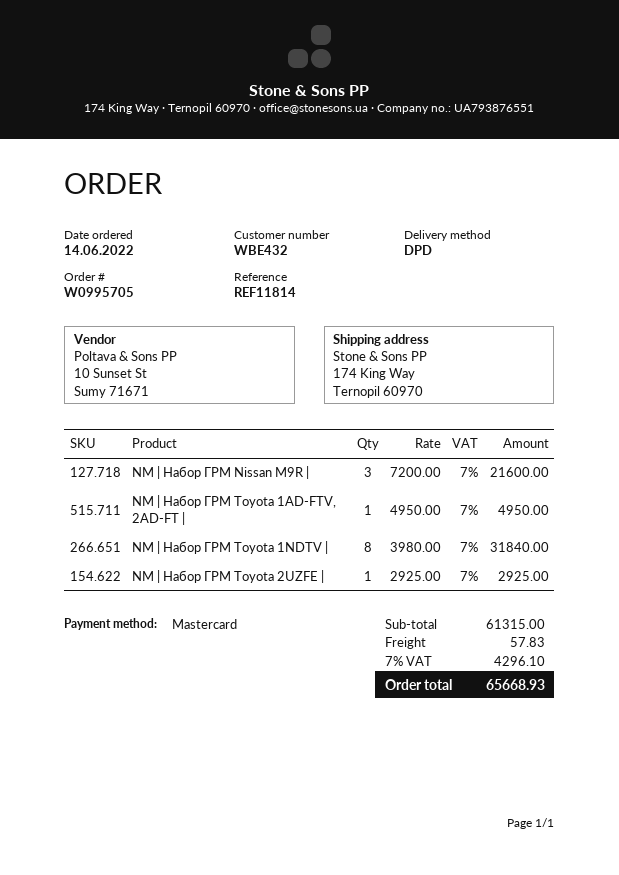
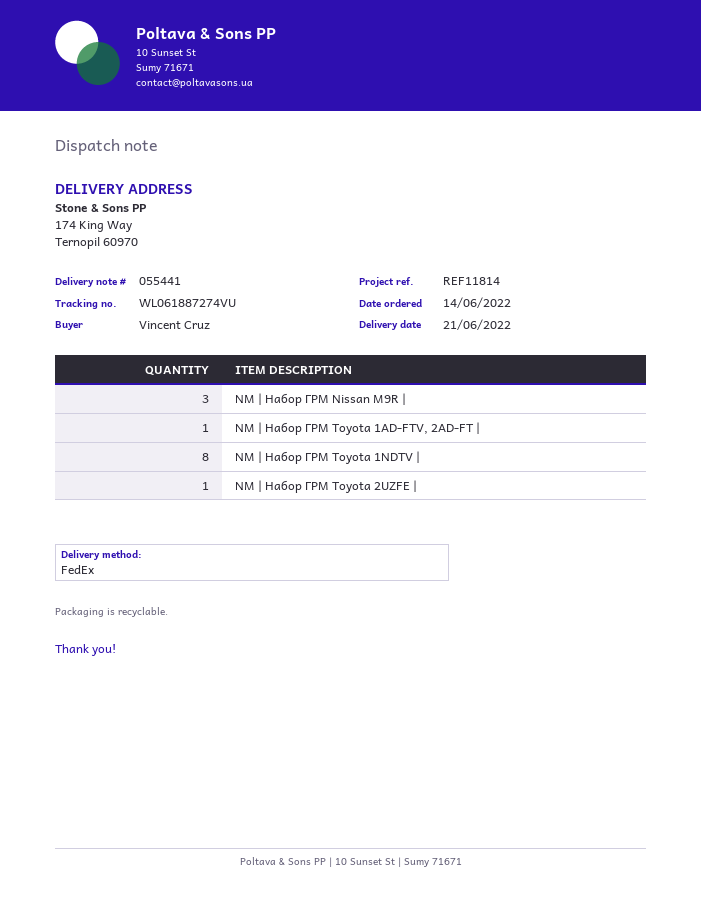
shipping method: DPD -> FedEx

